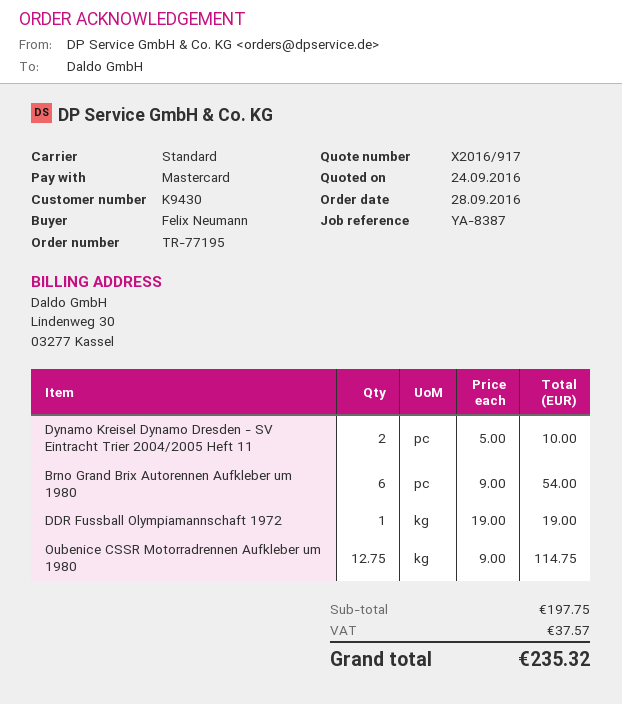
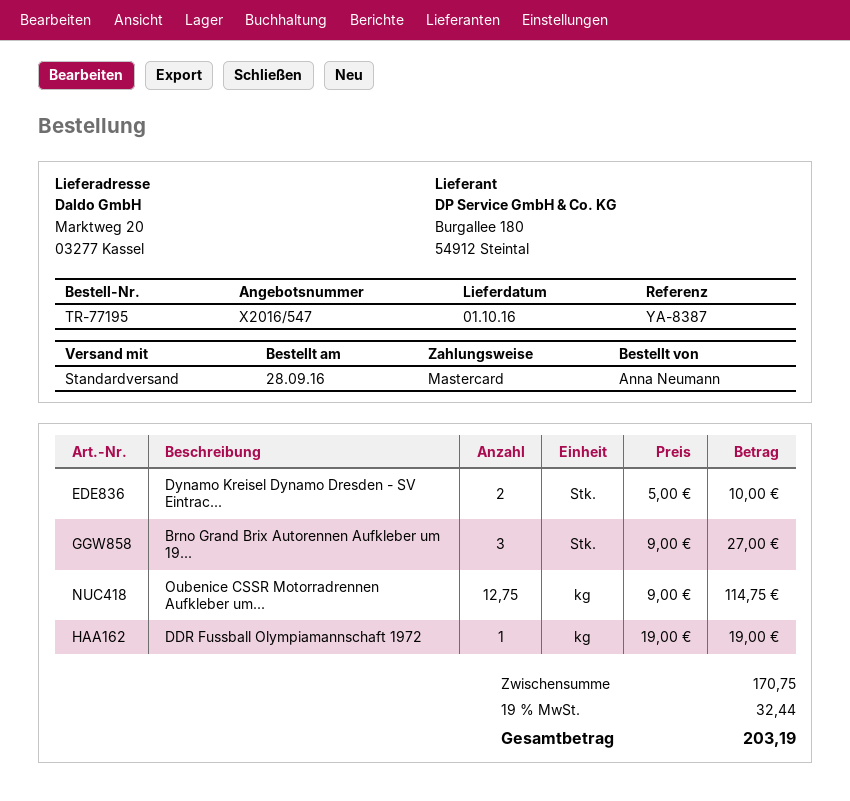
quote number: X2016/917 -> X2016/547
ordered by: Felix Neumann -> Anna Neumann
Brno Grand Brix Autorennen Aufkleber um 1980: 6 x 9.00 = 54.00 -> 3 x 9.00 = 27.00
subtotal: 197.75 -> 170.75
tax: 37.57 -> 32.44
total: 235.32 -> 203.19

